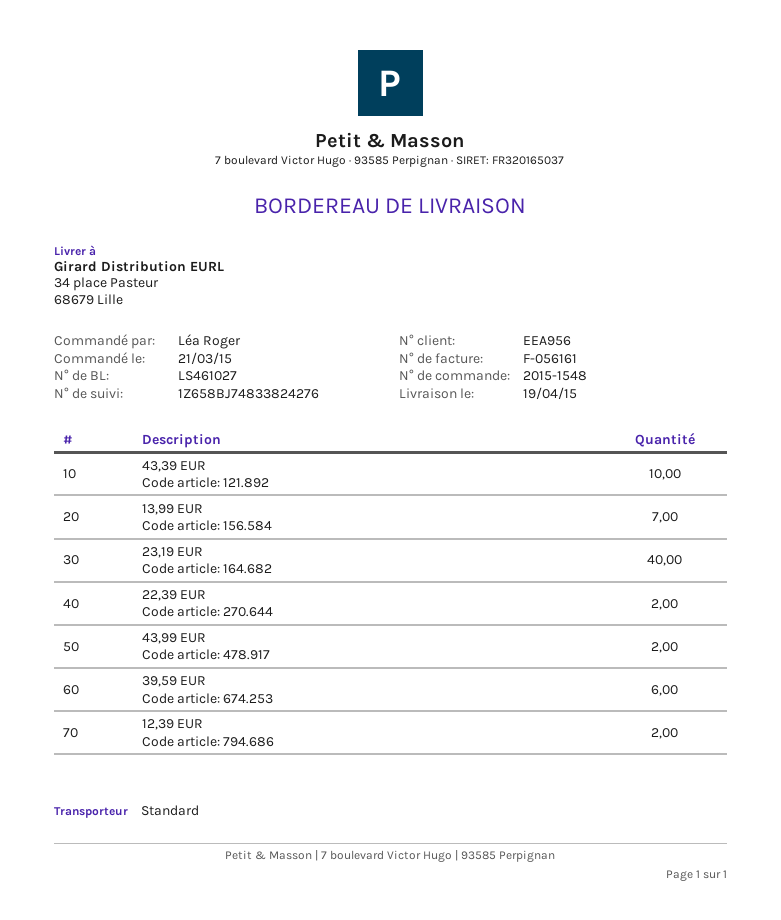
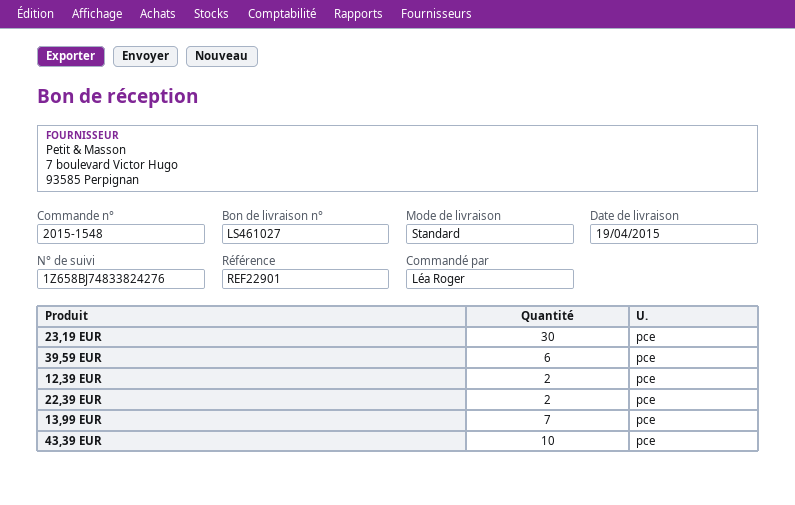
23,19 EUR: 40 -> 30
43,99 EUR: 2 -> none

